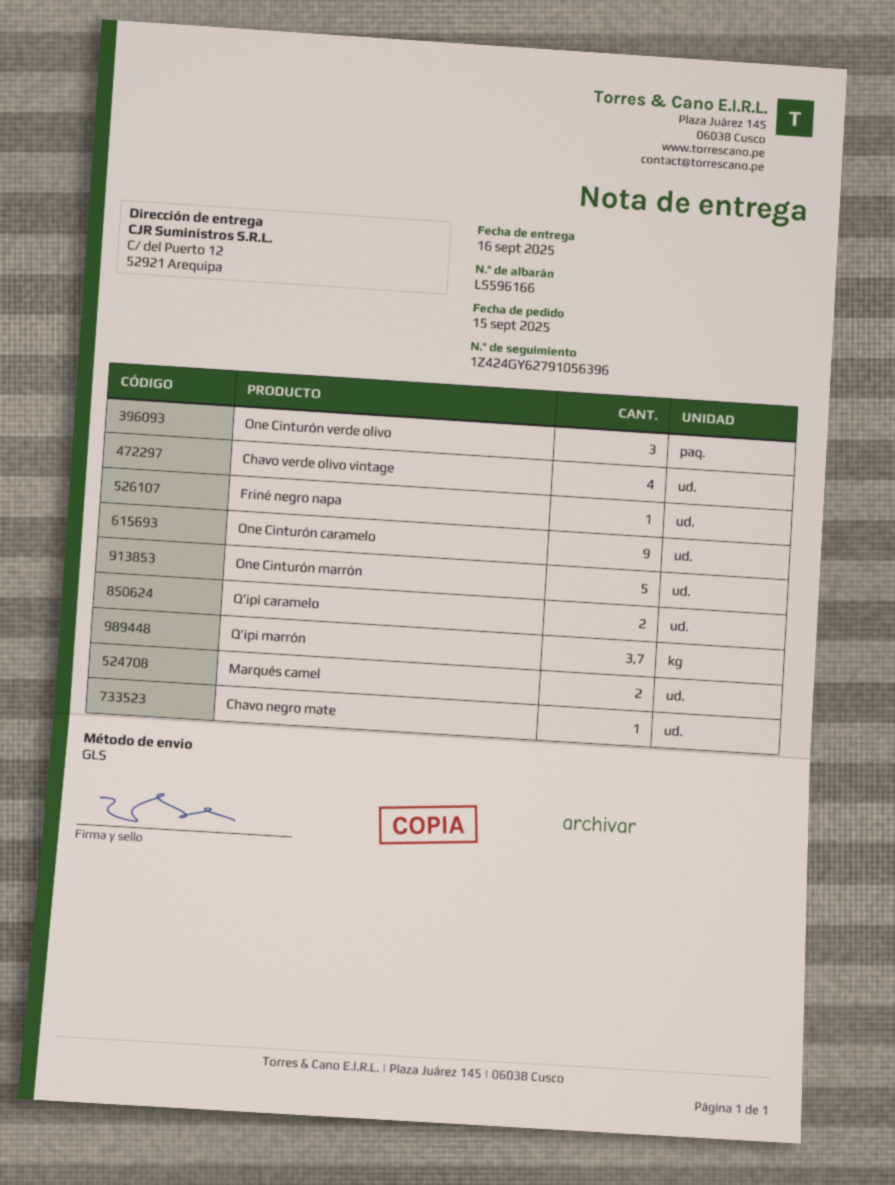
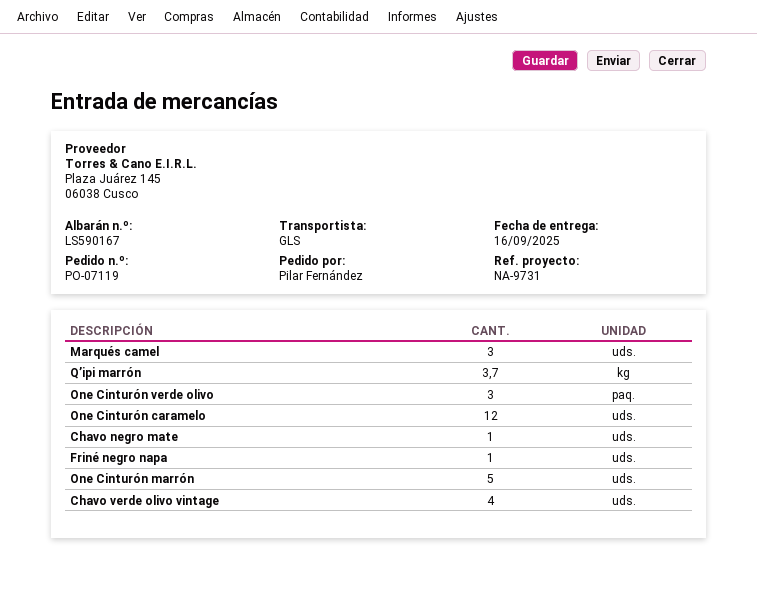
delivery note number: LS596166 -> LS590167
One Cinturón caramelo: 9 -> 12
Q’ipi caramelo: 2 -> none
Marqués camel: 2 -> 3

